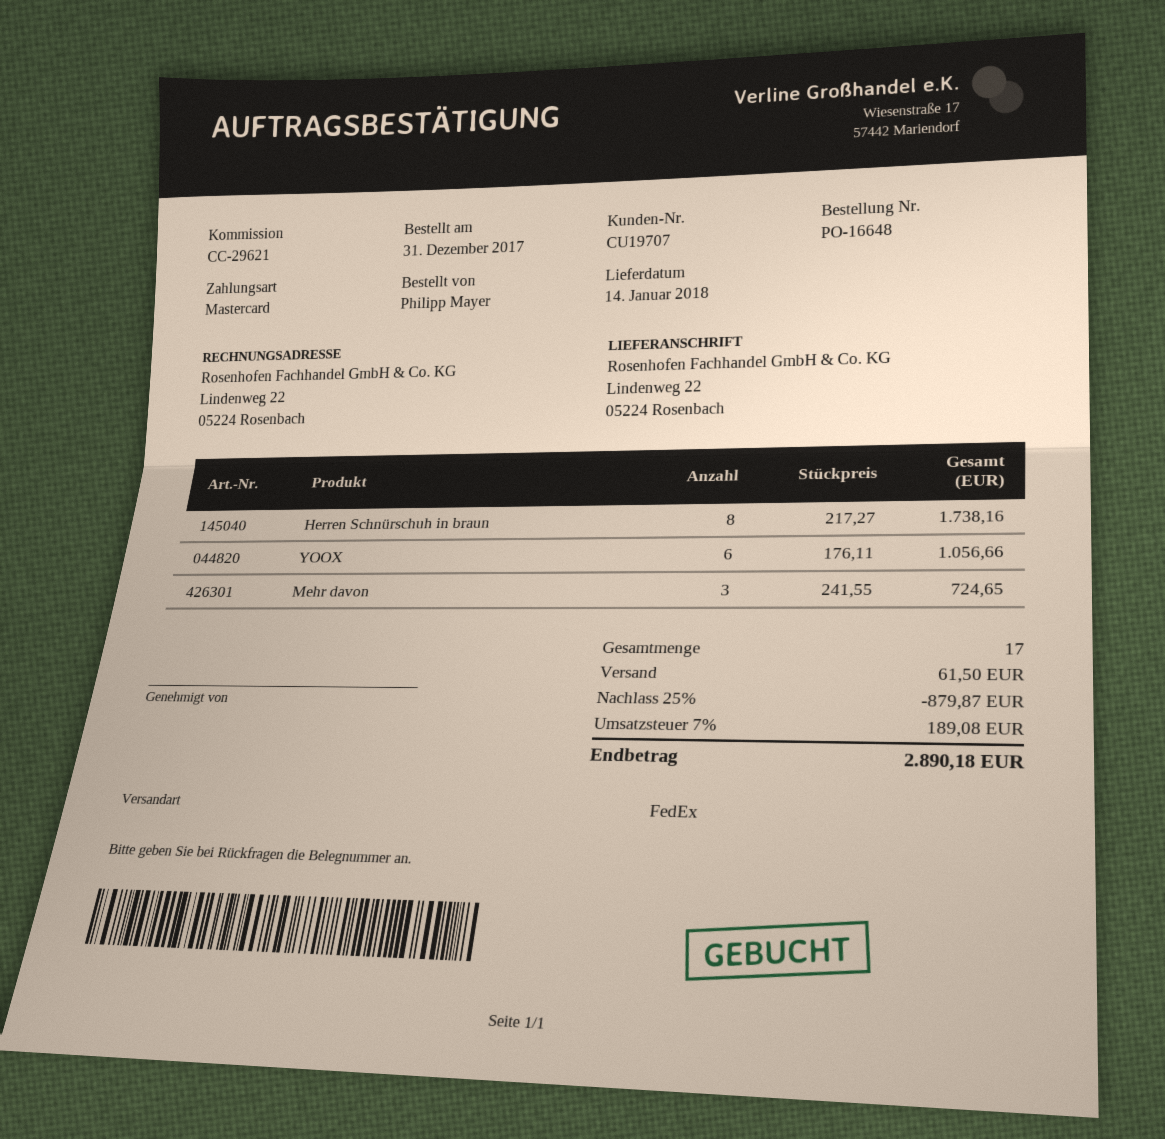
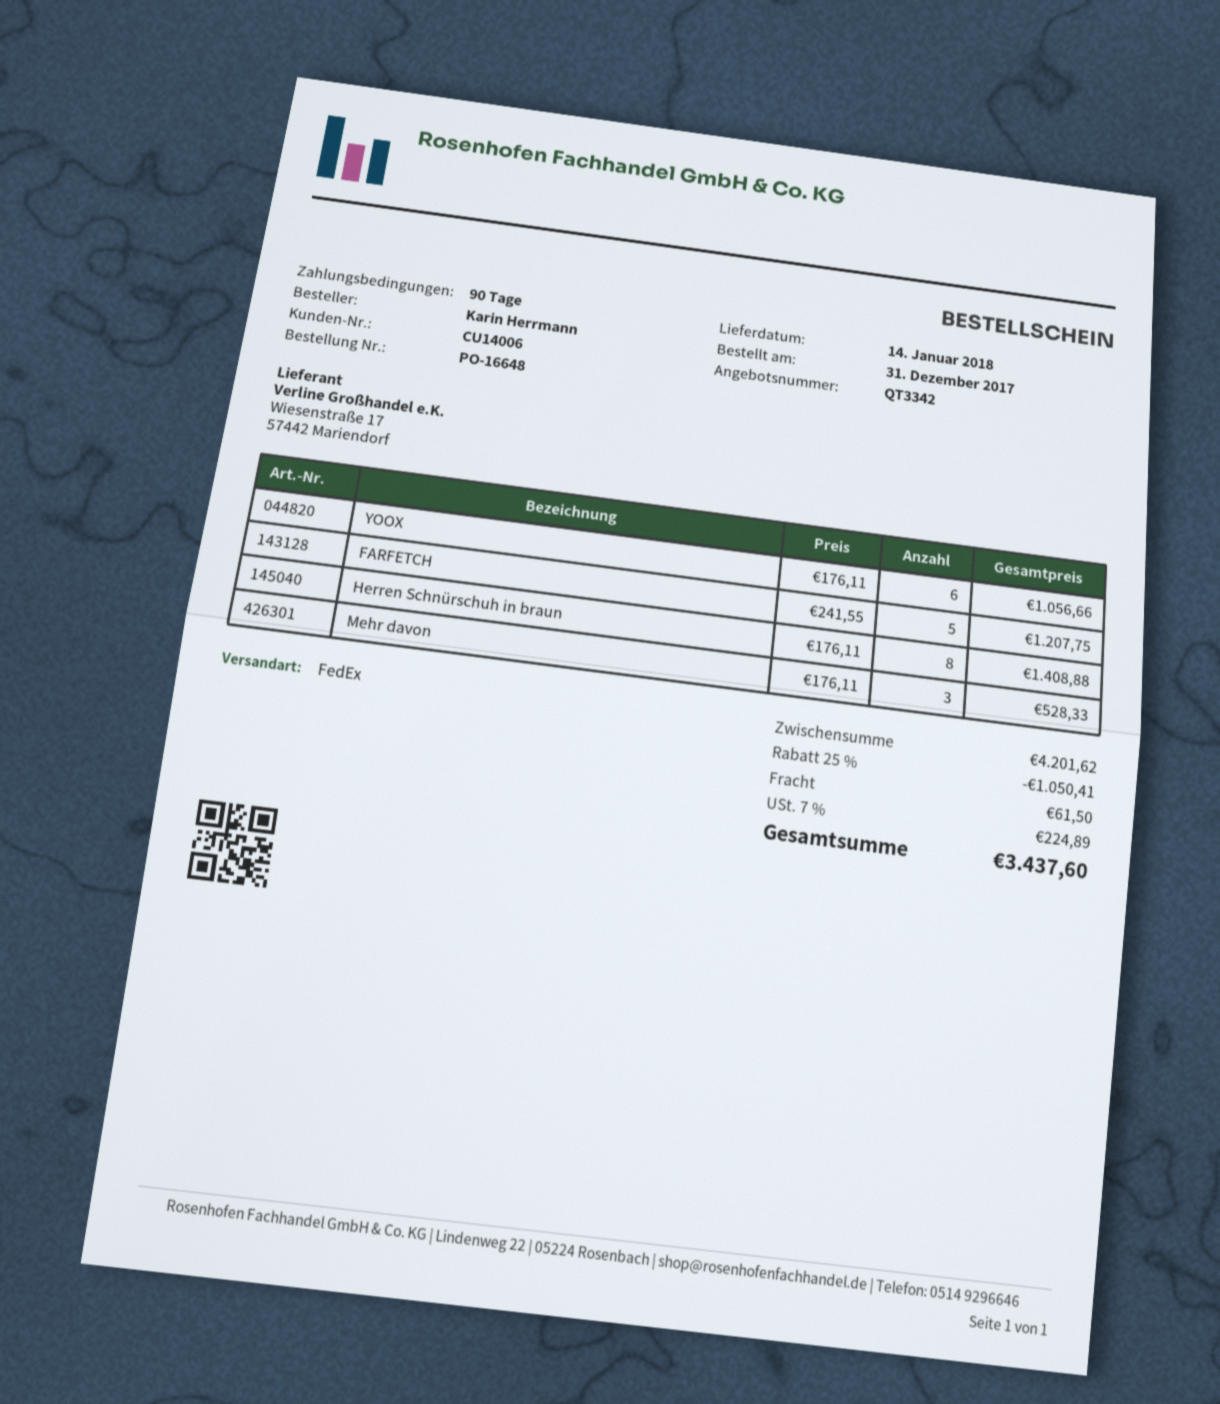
customer number: CU19707 -> CU14006
ordered by: Philipp Mayer -> Karin Herrmann
Herren Schnürschuh in braun: 8 x 217.27 = 1738.16 -> 8 x 176.11 = 1408.88
Mehr davon: 3 x 241.55 = 724.65 -> 3 x 176.11 = 528.33
FARFETCH: none -> 5 x 241.55 = 1207.75
discount: 25% = 879.87 -> 25% = 1050.41
tax: 7% = 189.08 -> 7% = 224.89
total: 2890.18 -> 3437.60

